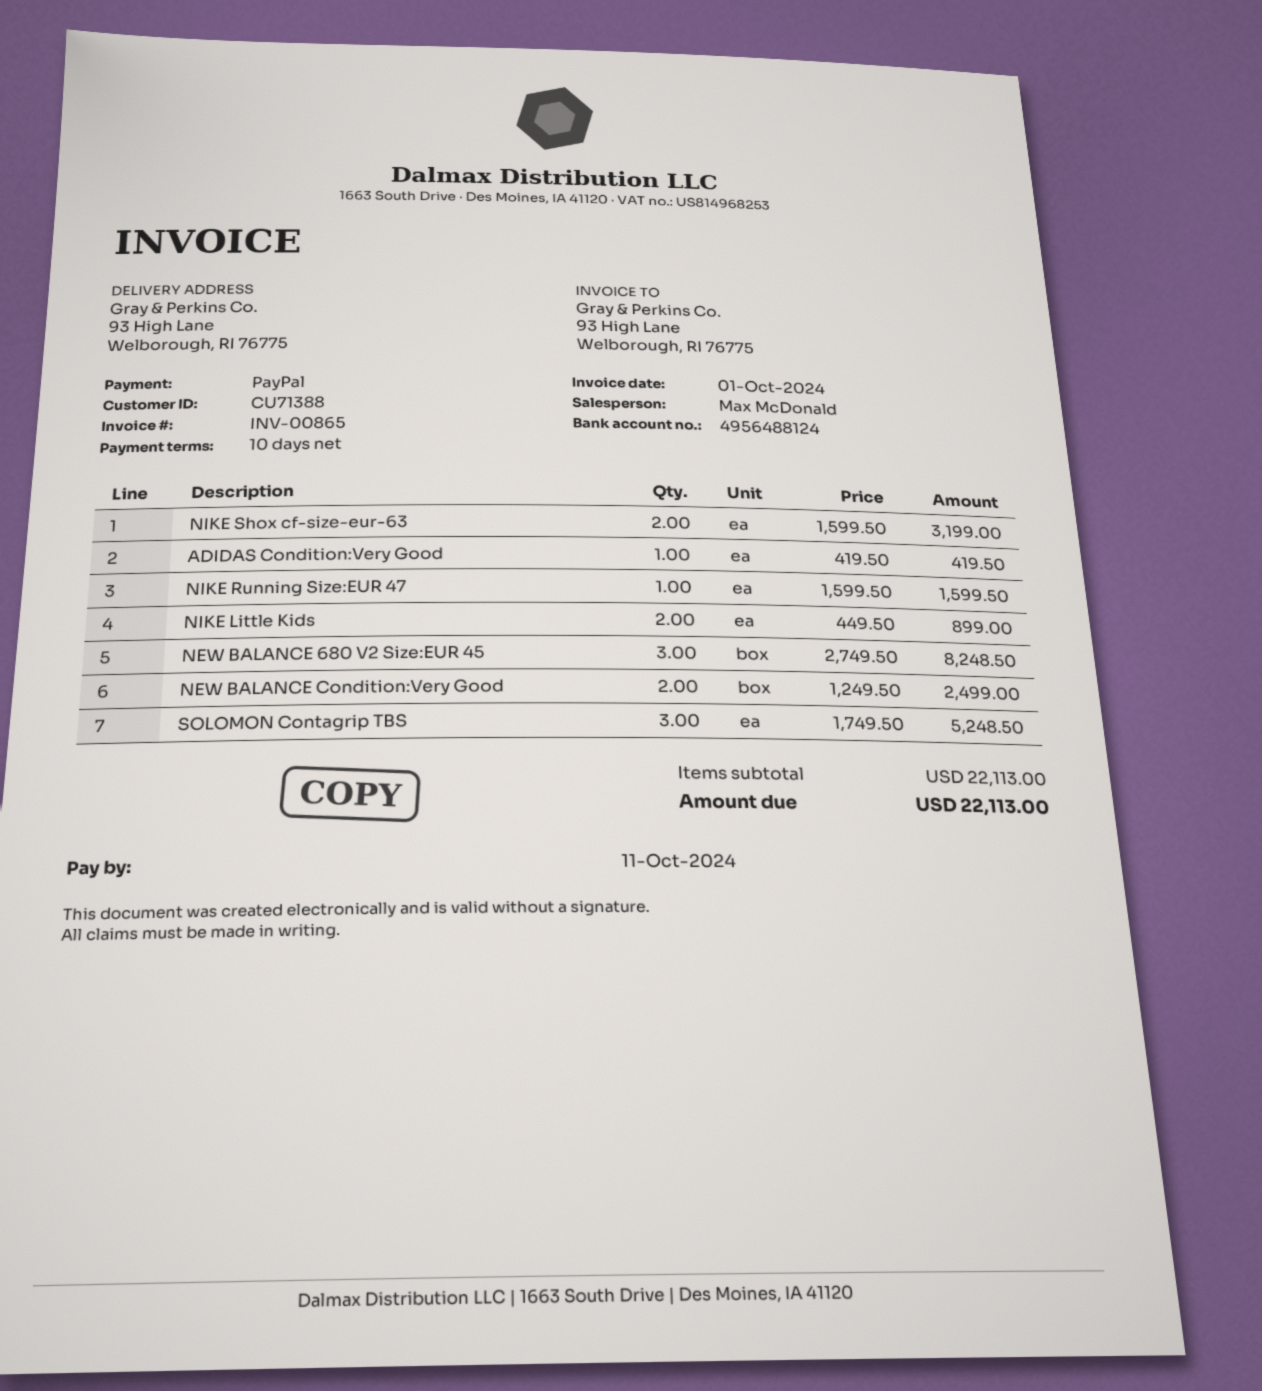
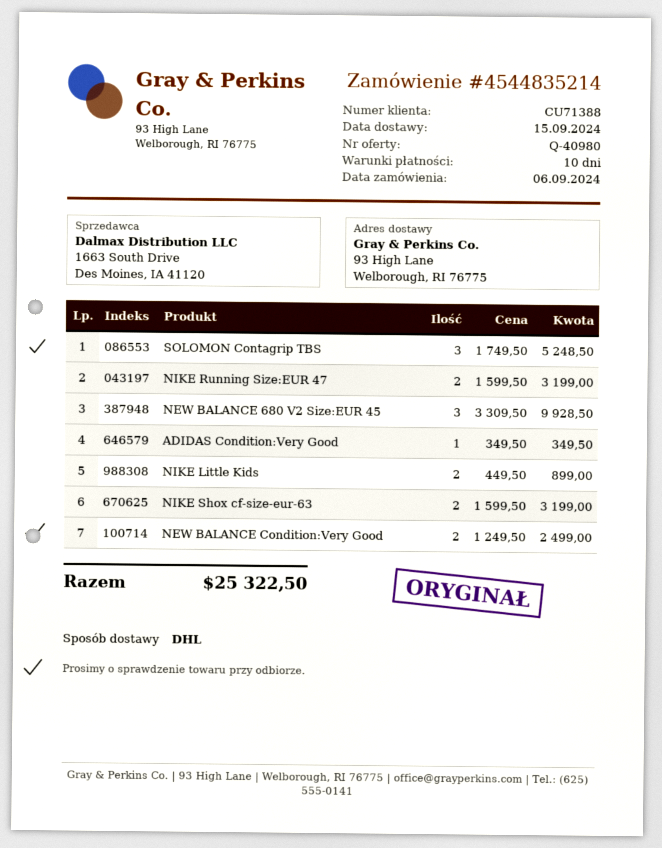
ADIDAS Condition:Very Good: 1 x 419.50 = 419.50 -> 1 x 349.50 = 349.50
NIKE Running Size:EUR 47: 1 x 1599.50 = 1599.50 -> 2 x 1599.50 = 3199.00
NEW BALANCE 680 V2 Size:EUR 45: 3 x 2749.50 = 8248.50 -> 3 x 3309.50 = 9928.50
total: 22113.00 -> 25322.50

